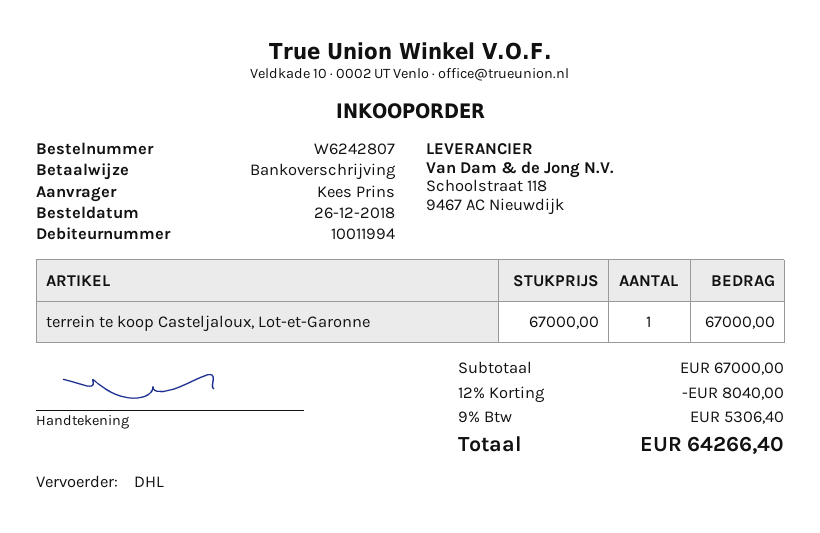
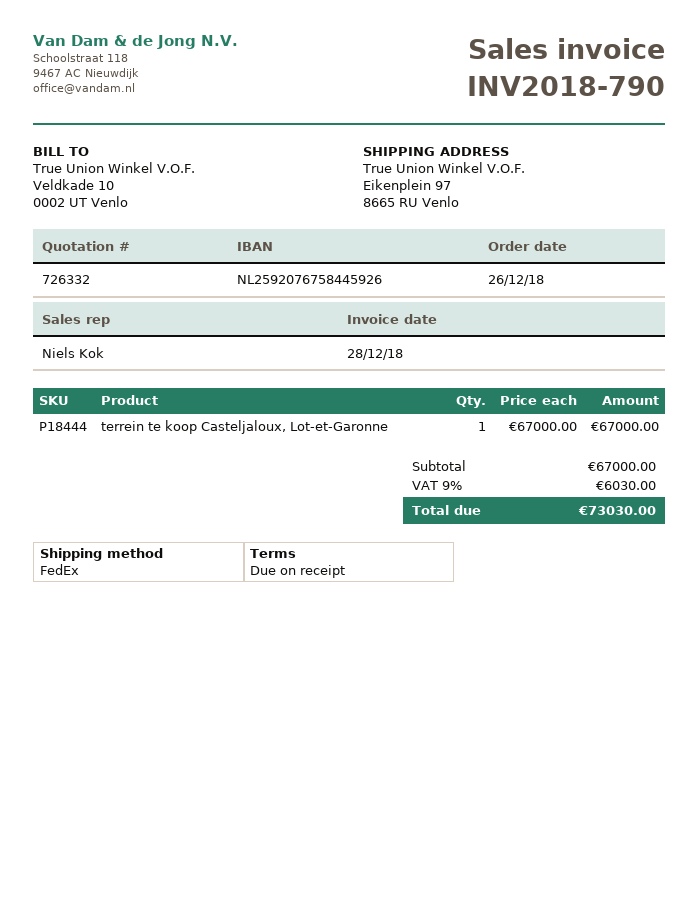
shipping method: DHL -> FedEx
discount: 12% = 8040.00 -> none
tax: 9% = 5306.40 -> 9% = 6030.00
total: 64266.40 -> 73030.00

